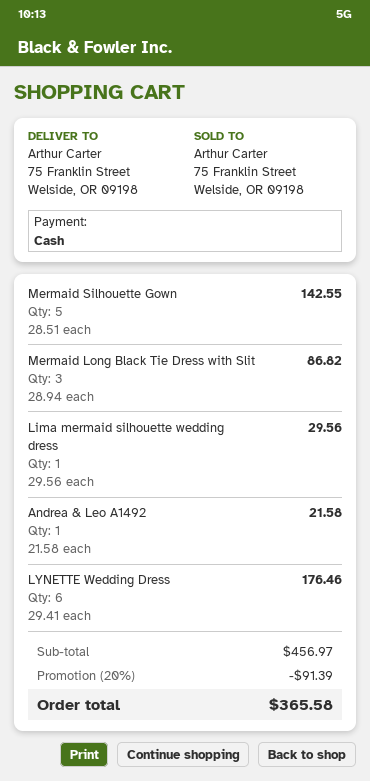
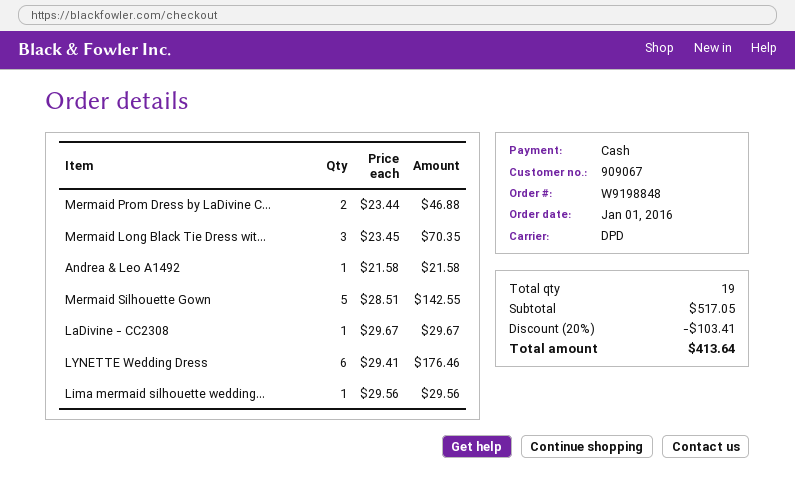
Mermaid Long Black Tie Dress with Slit: 3 x 28.94 = 86.82 -> 3 x 23.45 = 70.35
Mermaid Prom Dress by LaDivine C...: none -> 2 x 23.44 = 46.88
LaDivine - CC2308: none -> 1 x 29.67 = 29.67
subtotal: 456.97 -> 517.05
discount: 20% = 91.39 -> 20% = 103.41
total: 365.58 -> 413.64

